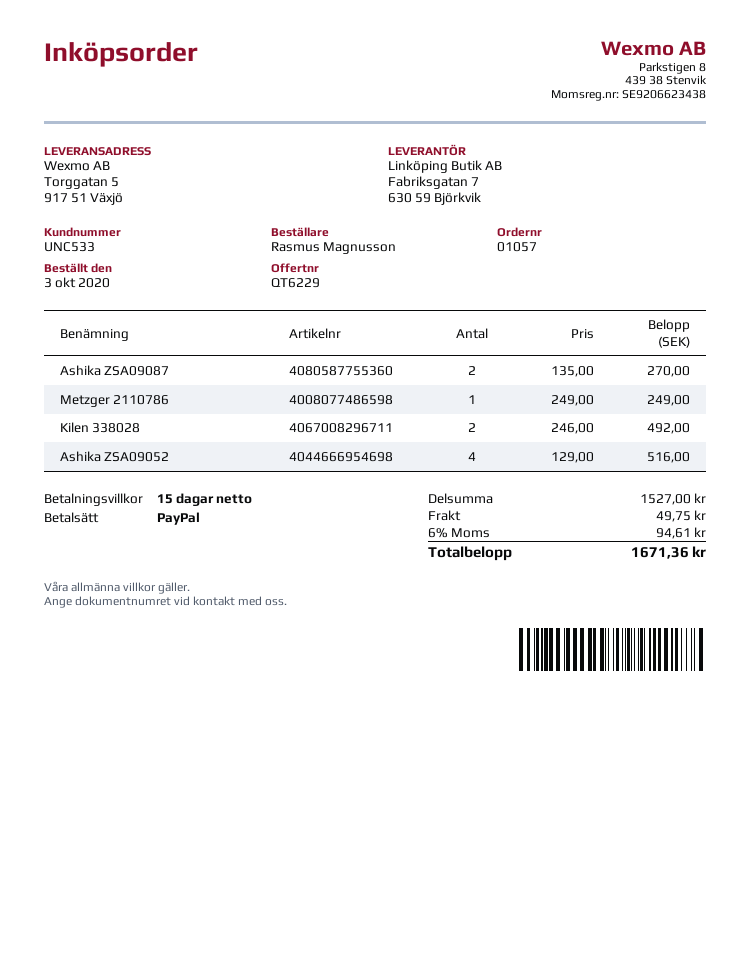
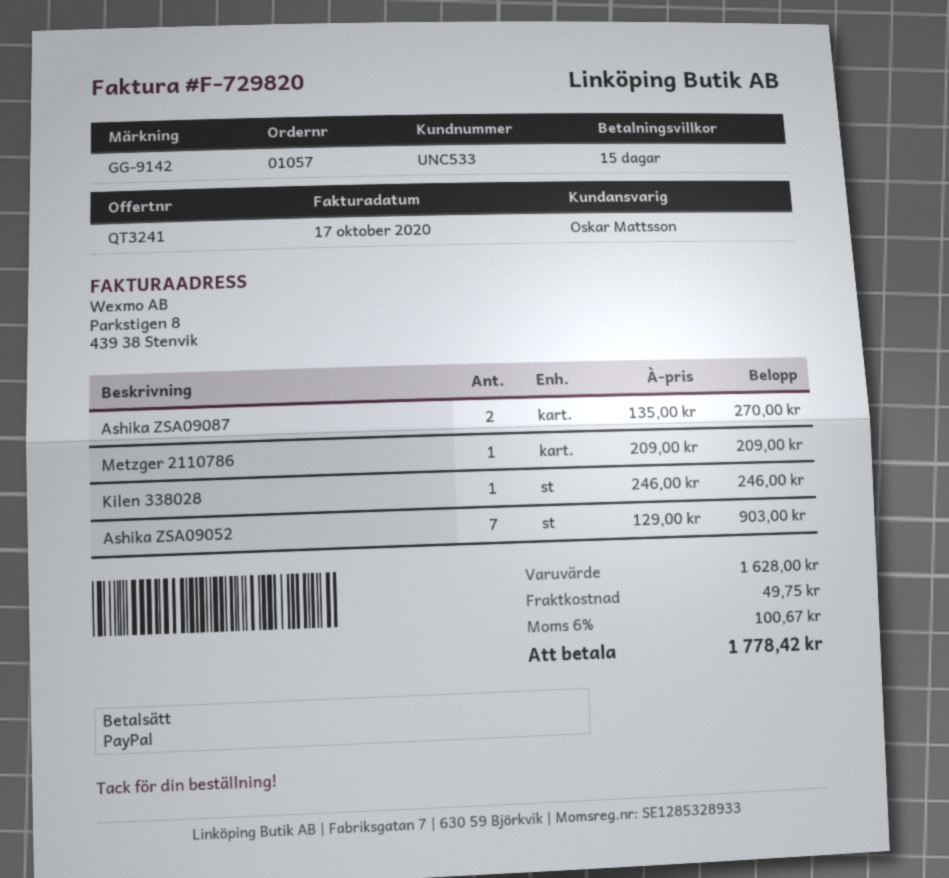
quote number: QT6229 -> QT3241
Metzger 2110786: 1 x 249.00 = 249.00 -> 1 x 209.00 = 209.00
Kilen 338028: 2 x 246.00 = 492.00 -> 1 x 246.00 = 246.00
Ashika ZSA09052: 4 x 129.00 = 516.00 -> 7 x 129.00 = 903.00
subtotal: 1527.00 -> 1628.00
tax: 6% = 94.61 -> 6% = 100.67
total: 1671.36 -> 1778.42

